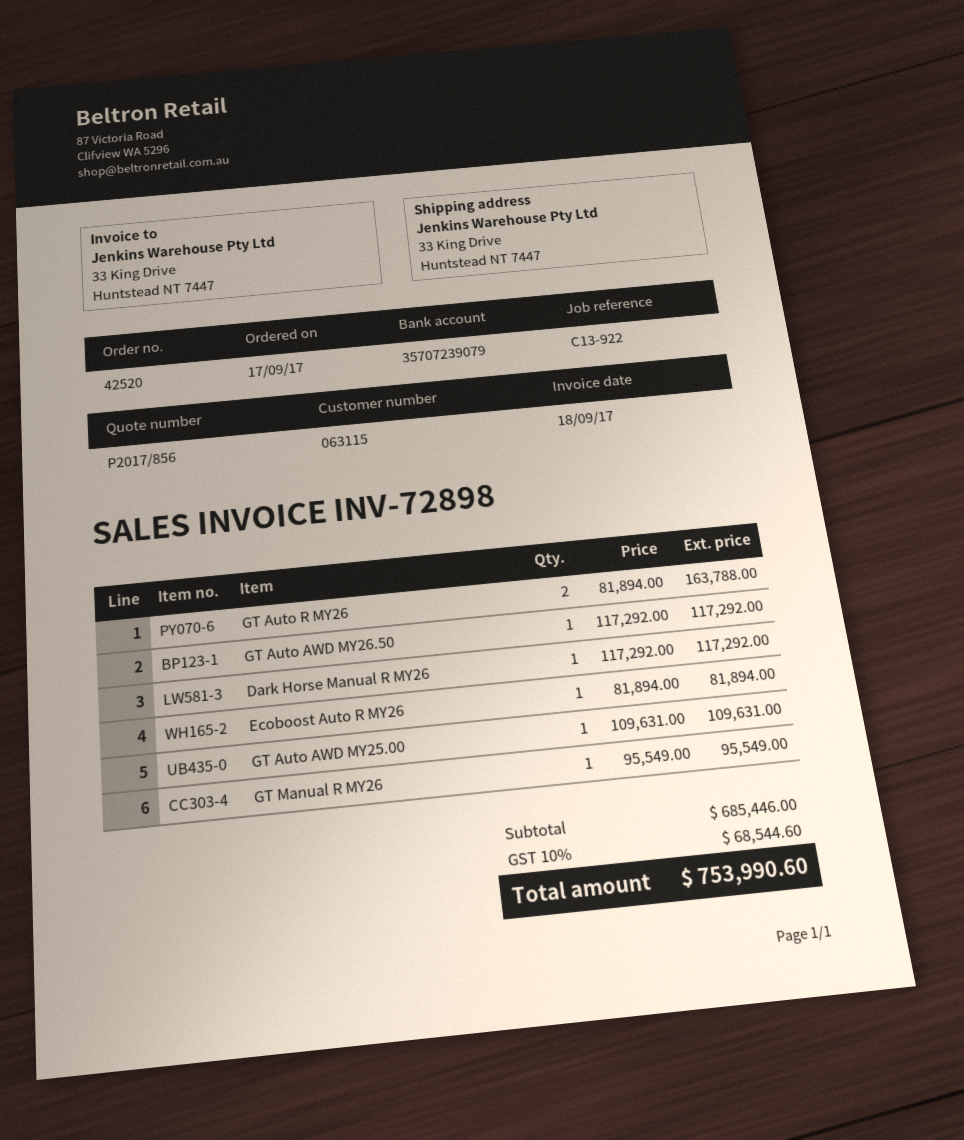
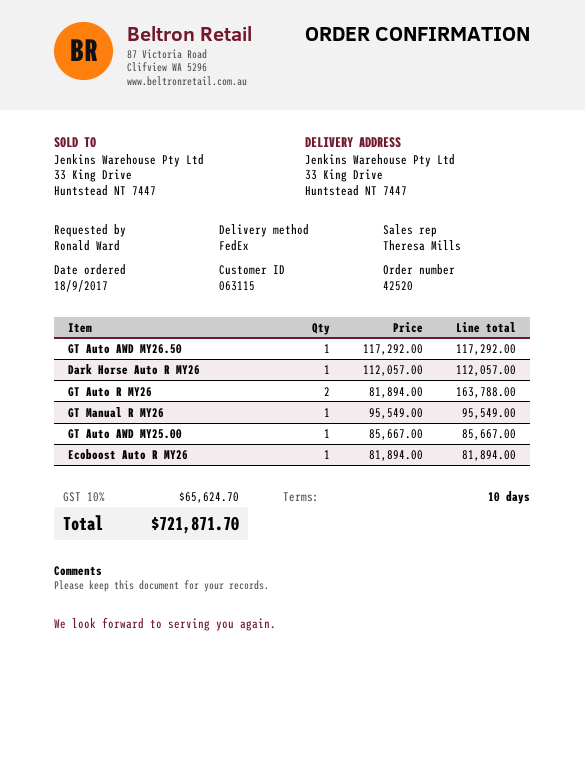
order date: 2017-09-17 -> 2017-09-18
Dark Horse Manual R MY26: 1 x 117292.00 = 117292.00 -> none
GT Auto AWD MY25.00: 1 x 109631.00 = 109631.00 -> 1 x 85667.00 = 85667.00
Dark Horse Auto R MY26: none -> 1 x 112057.00 = 112057.00
tax: 10% = 68544.60 -> 10% = 65624.70
total: 753990.60 -> 721871.70

